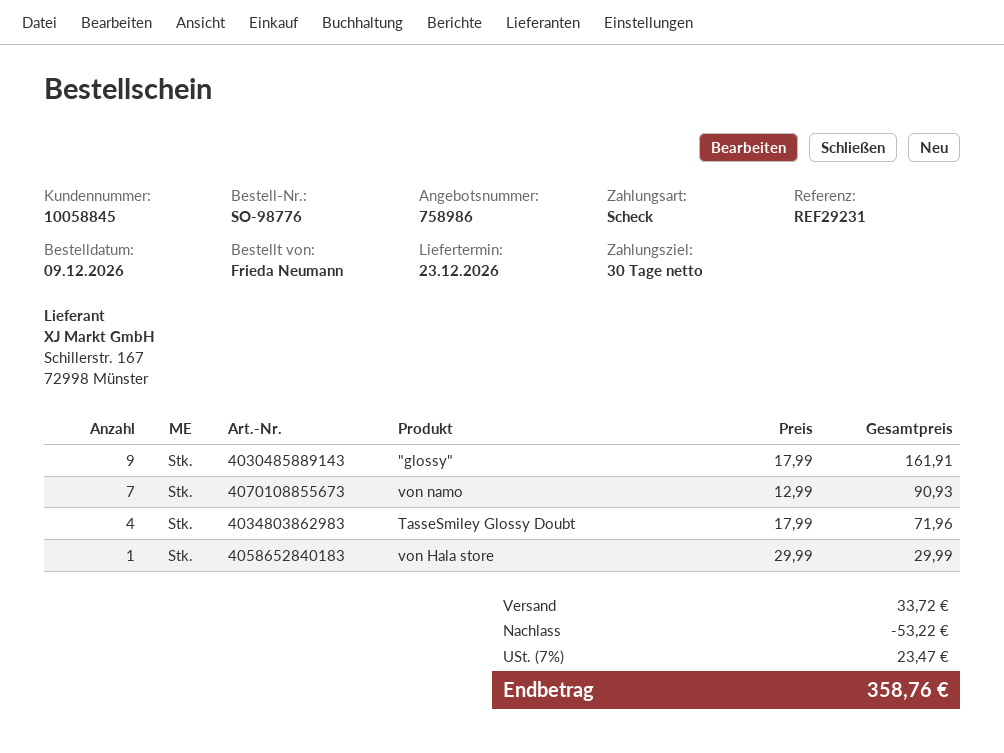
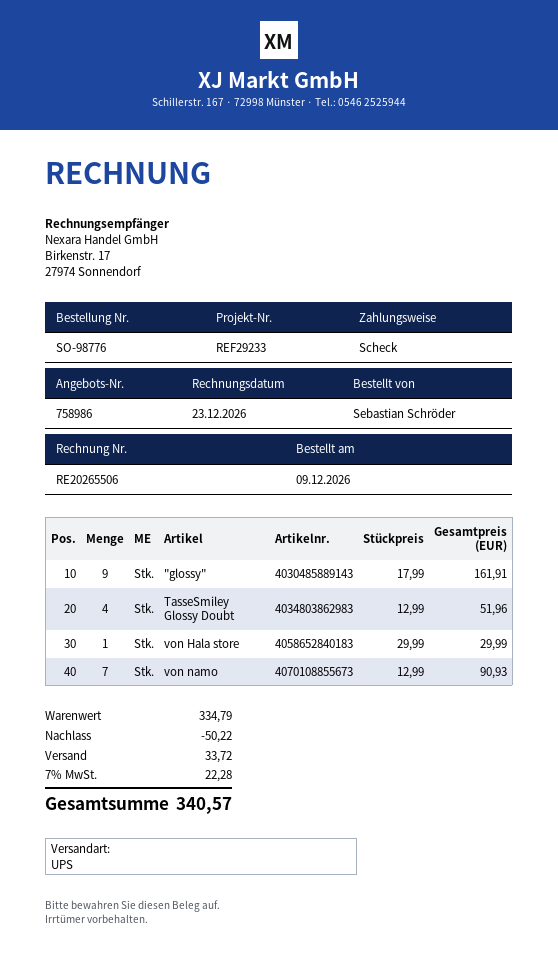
reference: REF29231 -> REF29233
ordered by: Frieda Neumann -> Sebastian Schröder
TasseSmiley Glossy Doubt: 4 x 17.99 = 71.96 -> 4 x 12.99 = 51.96
discount: 53.22 -> 50.22
tax: 7% = 23.47 -> 7% = 22.28
total: 358.76 -> 340.57

